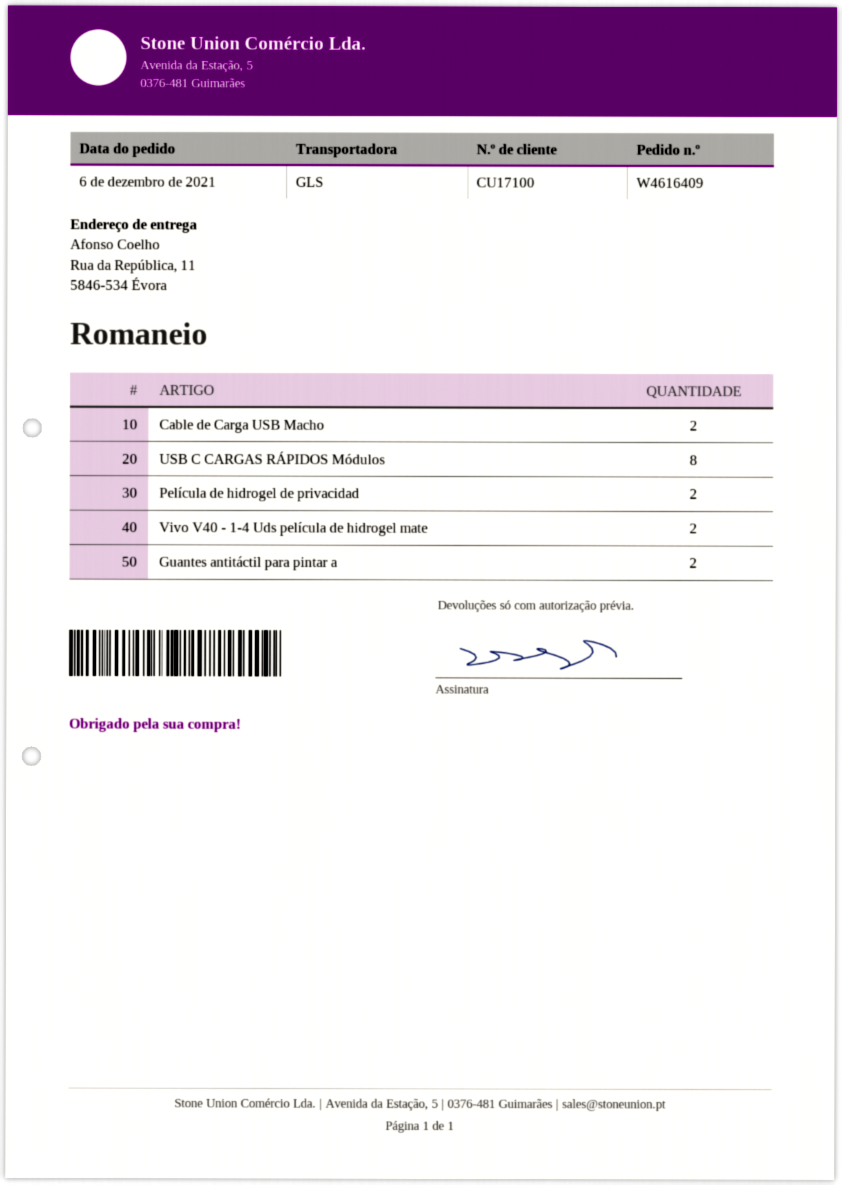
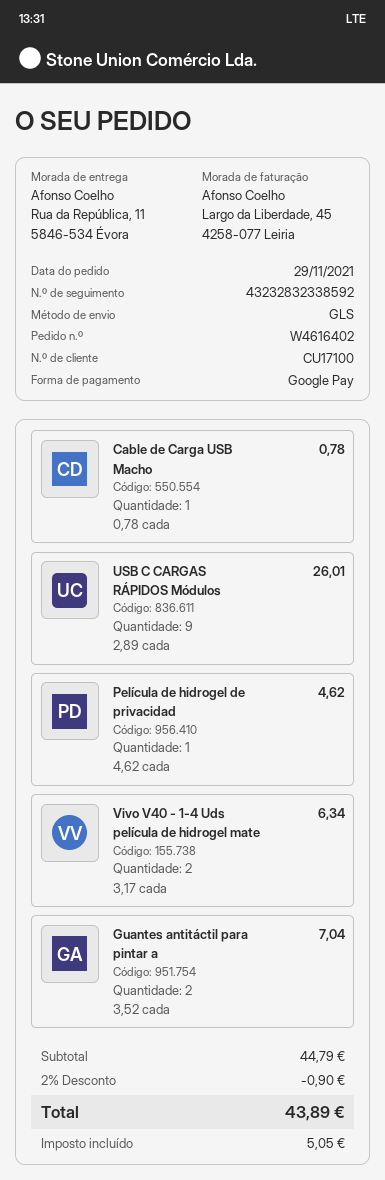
order number: W4616409 -> W4616402
order date: 2021-12-06 -> 2021-11-29
Cable de Carga USB Macho: 2 -> 1
USB C CARGAS RÁPIDOS Módulos: 8 -> 9
Película de hidrogel de privacidad: 2 -> 1

